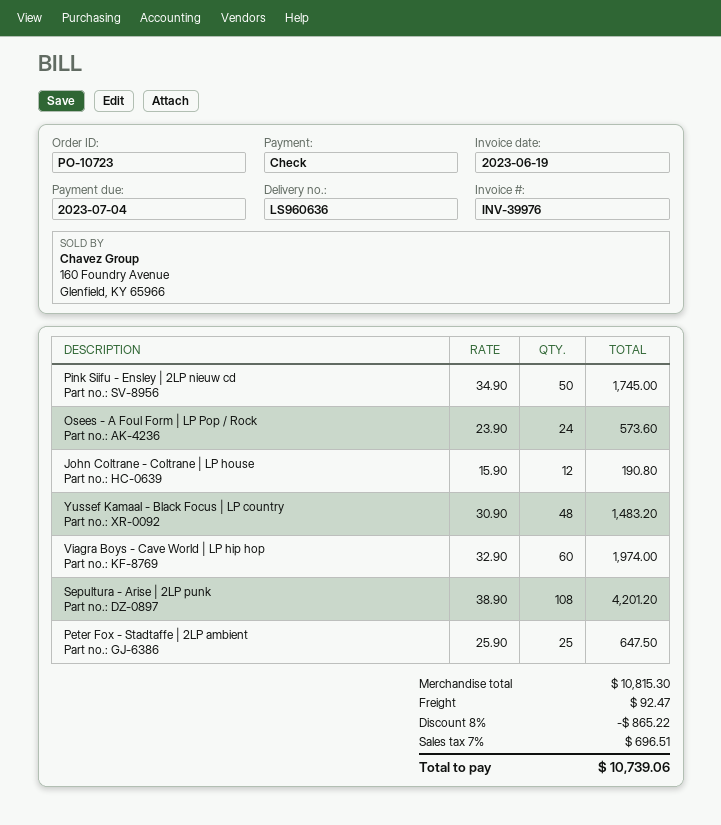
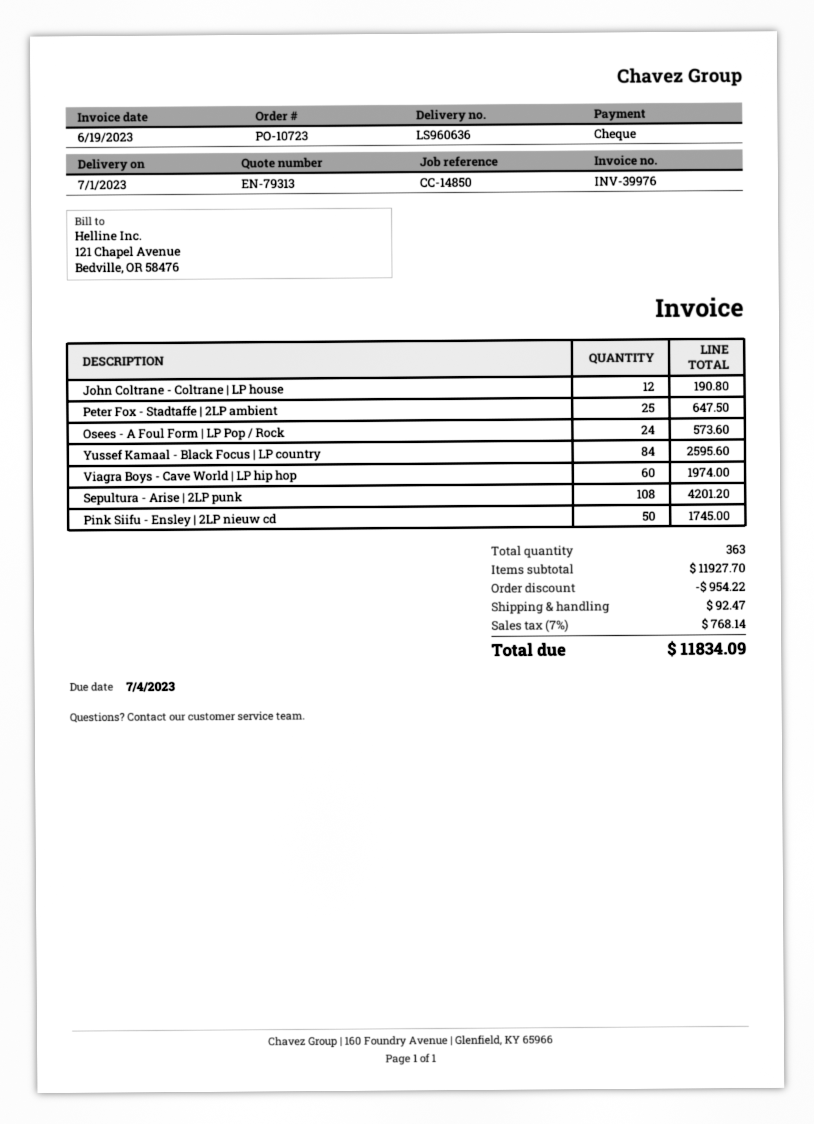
Yussef Kamaal - Black Focus | LP country: 48 for 1483.20 -> 84 for 2595.60
subtotal: 10815.30 -> 11927.70
discount: 865.22 -> 954.22
tax: 7% = 696.51 -> 7% = 768.14
total: 10739.06 -> 11834.09

